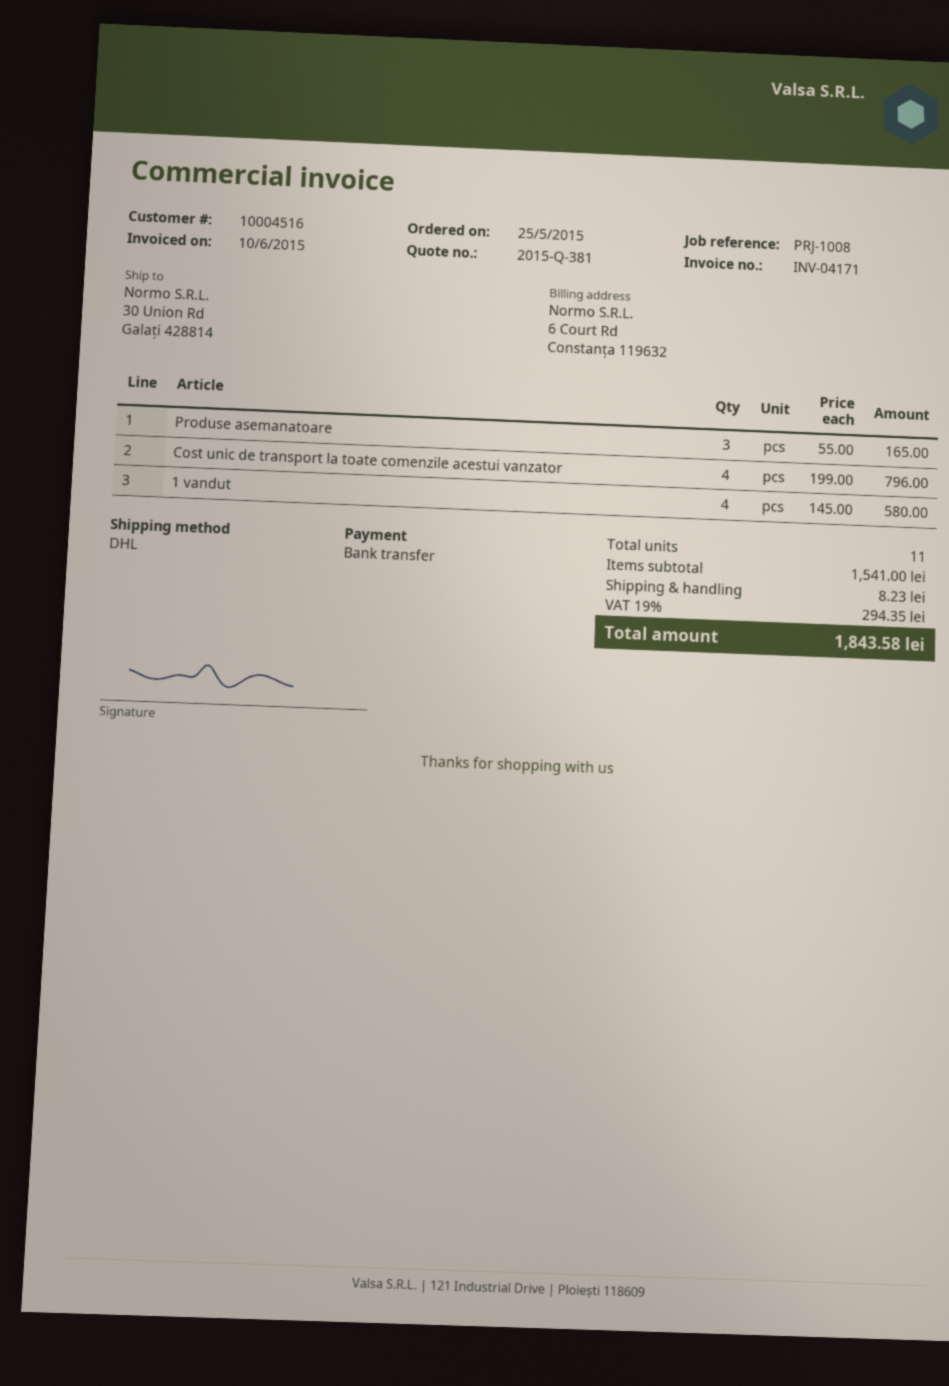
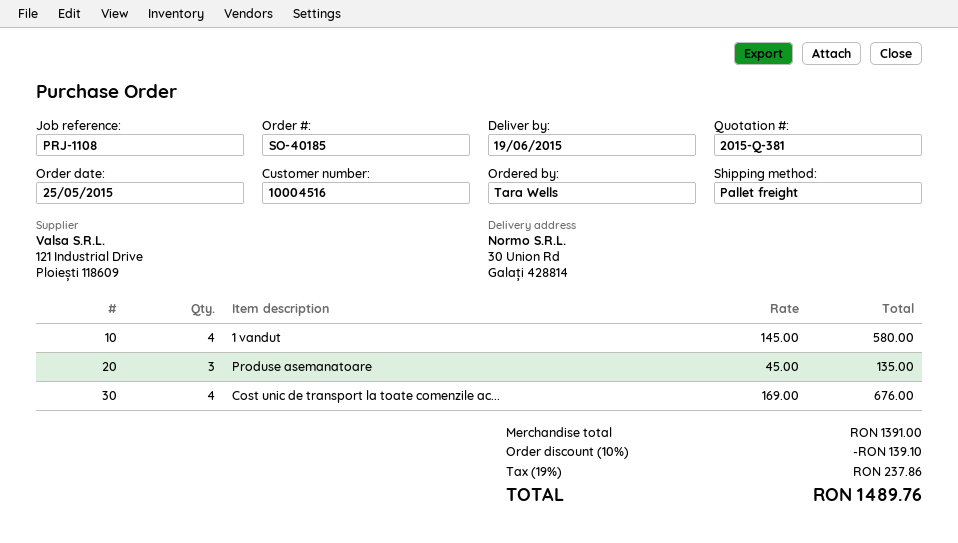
reference: PRJ-1008 -> PRJ-1108
shipping method: DHL -> pallet freight
Produse asemanatoare: 3 x 55.00 = 165.00 -> 3 x 45.00 = 135.00
Cost unic de transport la toate comenzile acestui vanzator: 4 x 199.00 = 796.00 -> 4 x 169.00 = 676.00
subtotal: 1541.00 -> 1391.00
discount: none -> 10% = 139.10
shipping: 8.23 -> none
tax: 19% = 294.35 -> 19% = 237.86
total: 1843.58 -> 1489.76

